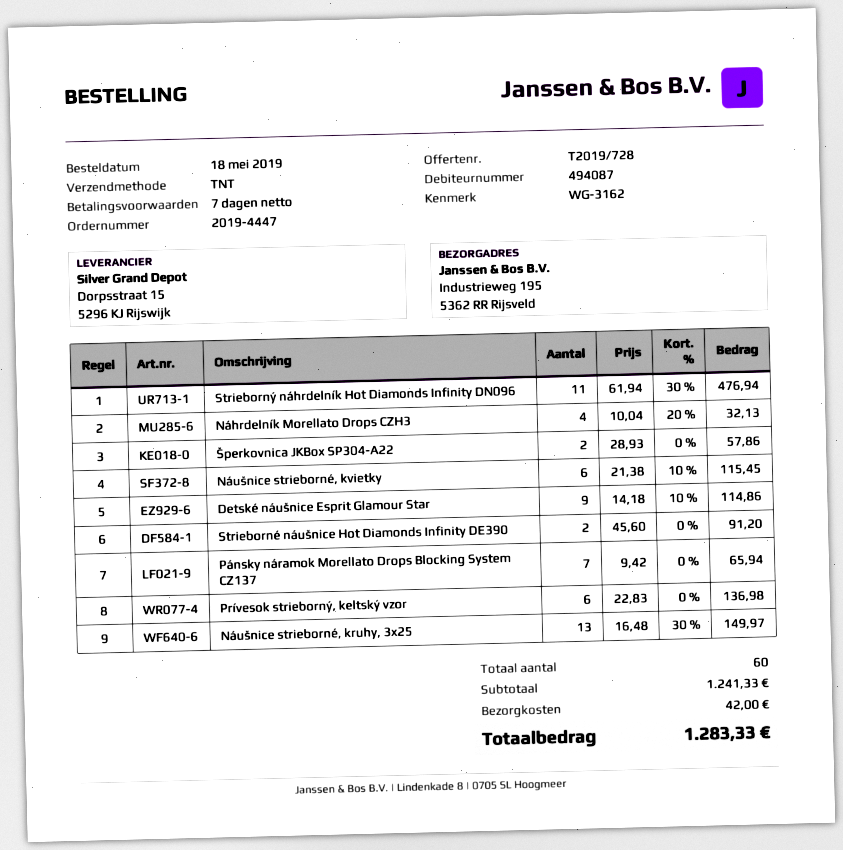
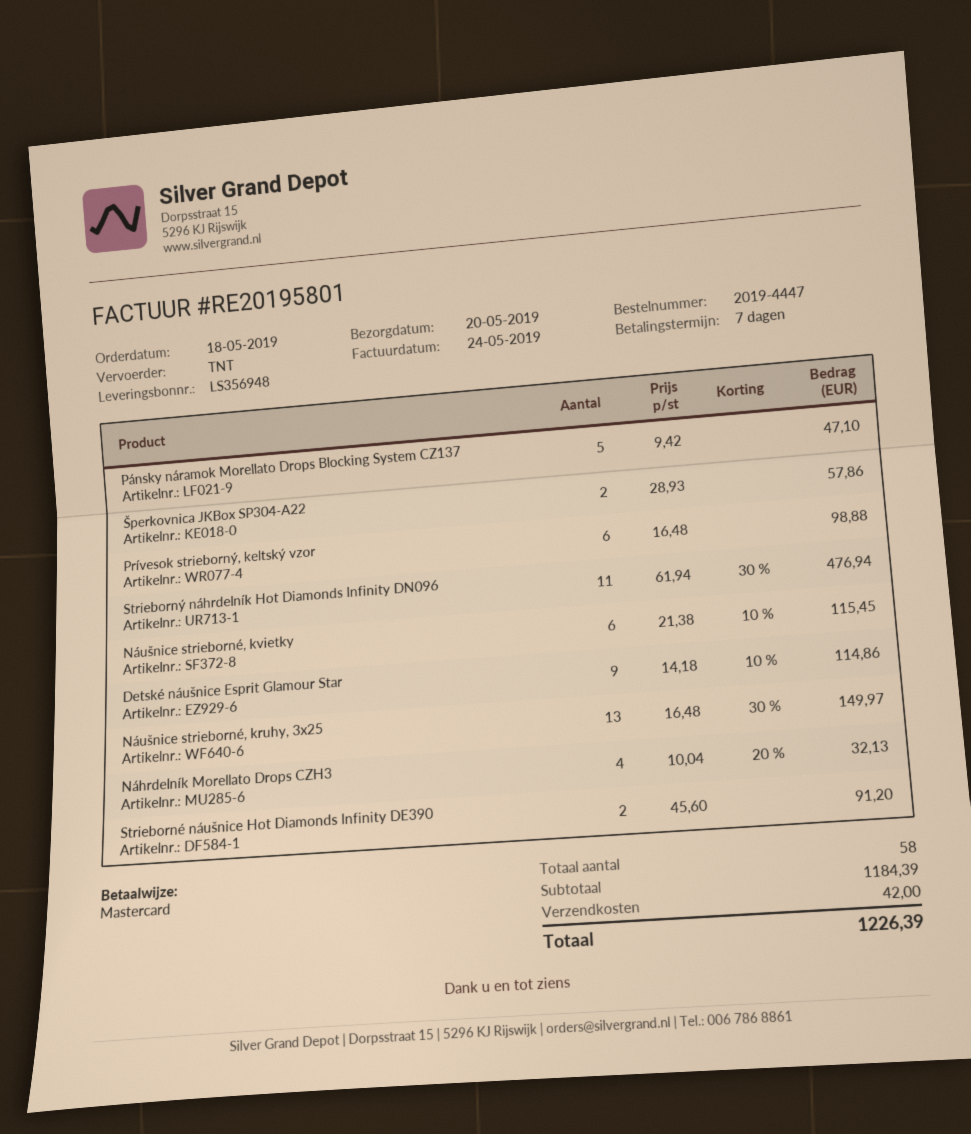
Pánsky náramok Morellato Drops Blocking System CZ137: 7 x 9.42 = 65.94 -> 5 x 9.42 = 47.10
Prívesok strieborný, keltský vzor: 6 x 22.83 = 136.98 -> 6 x 16.48 = 98.88
total quantity: 60 -> 58
subtotal: 1241.33 -> 1184.39
total: 1283.33 -> 1226.39

